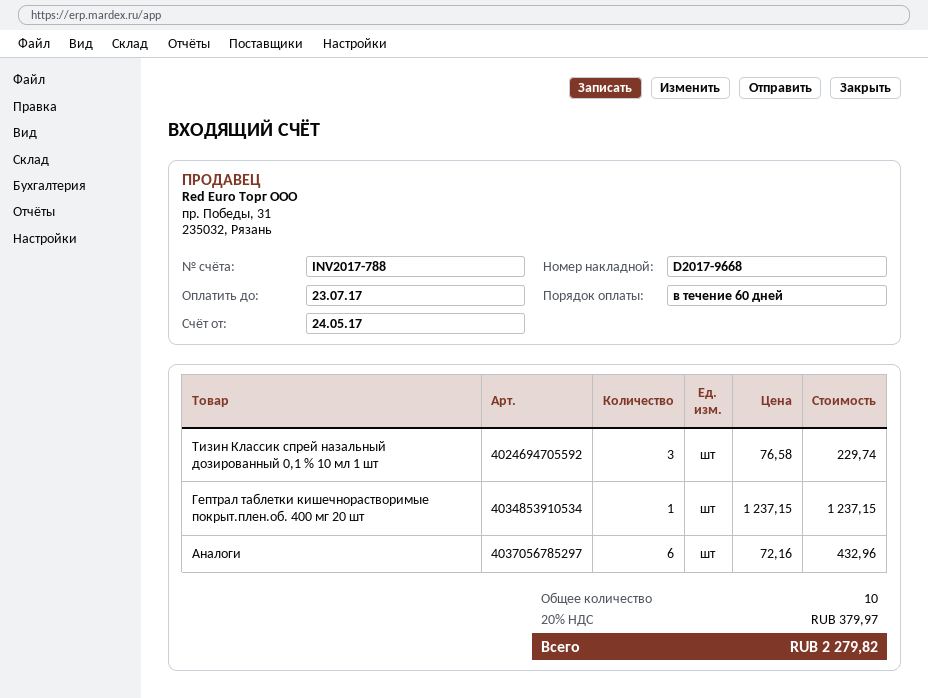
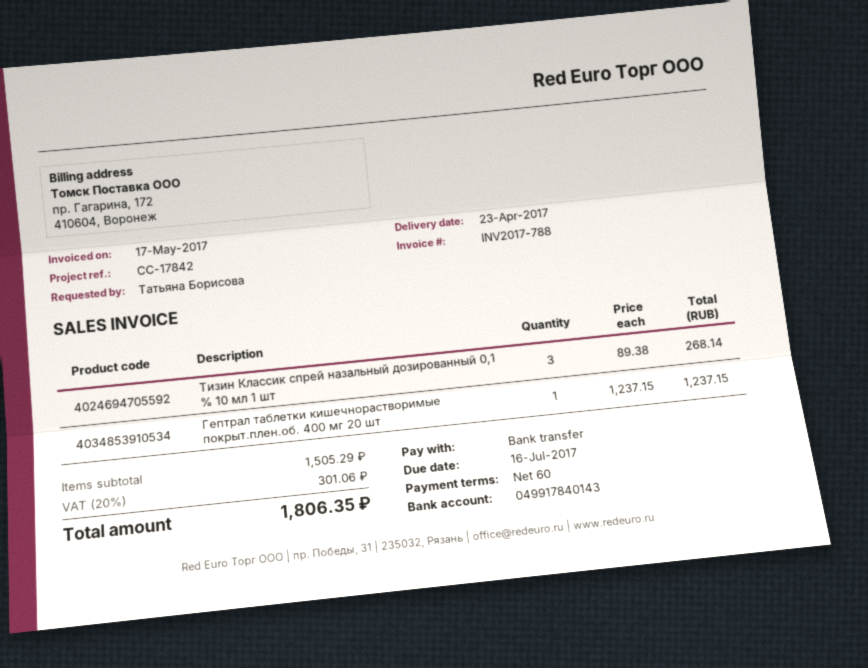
invoice date: 2017-05-24 -> 2017-05-17
due date: 2017-07-23 -> 2017-07-16
Тизин Классик спрей назальный дозированный 0,1 % 10 мл 1 шт: 3 x 76.58 = 229.74 -> 3 x 89.38 = 268.14
Аналоги: 6 x 72.16 = 432.96 -> none
tax: 20% = 379.97 -> 20% = 301.06
total: 2279.82 -> 1806.35

